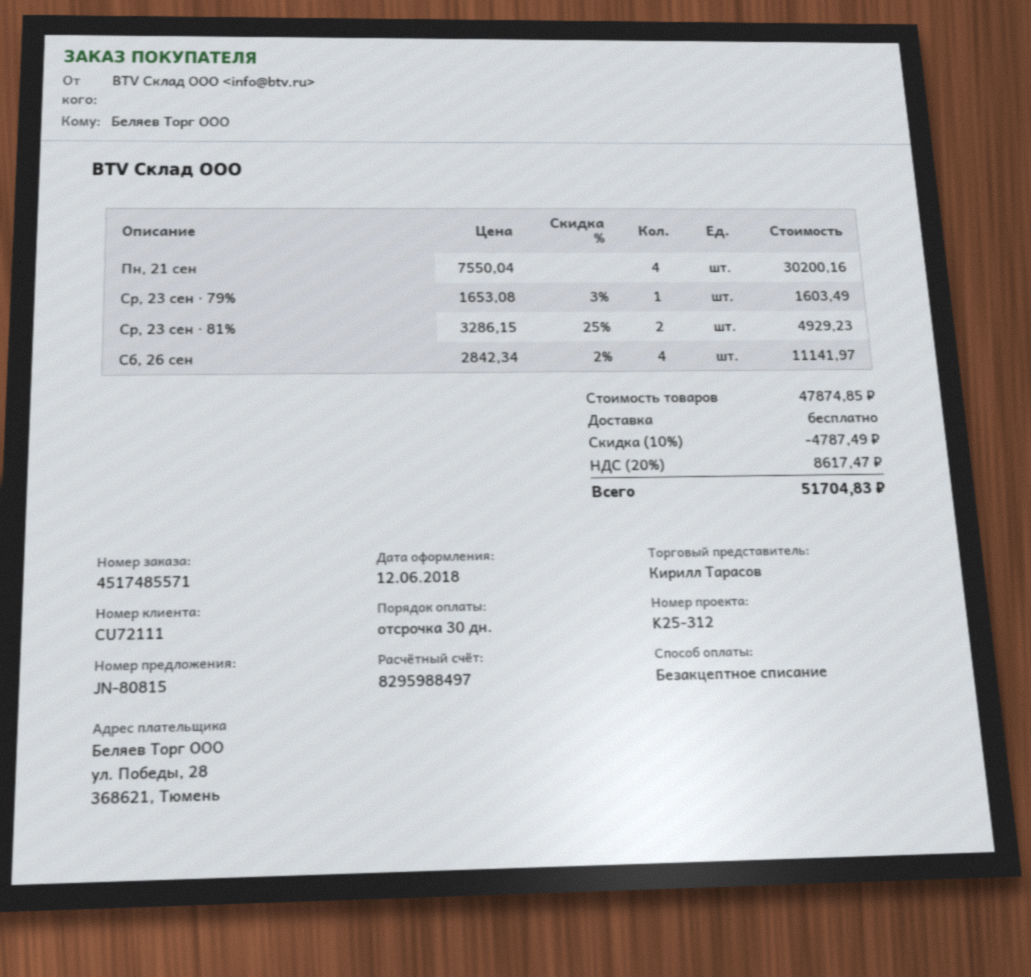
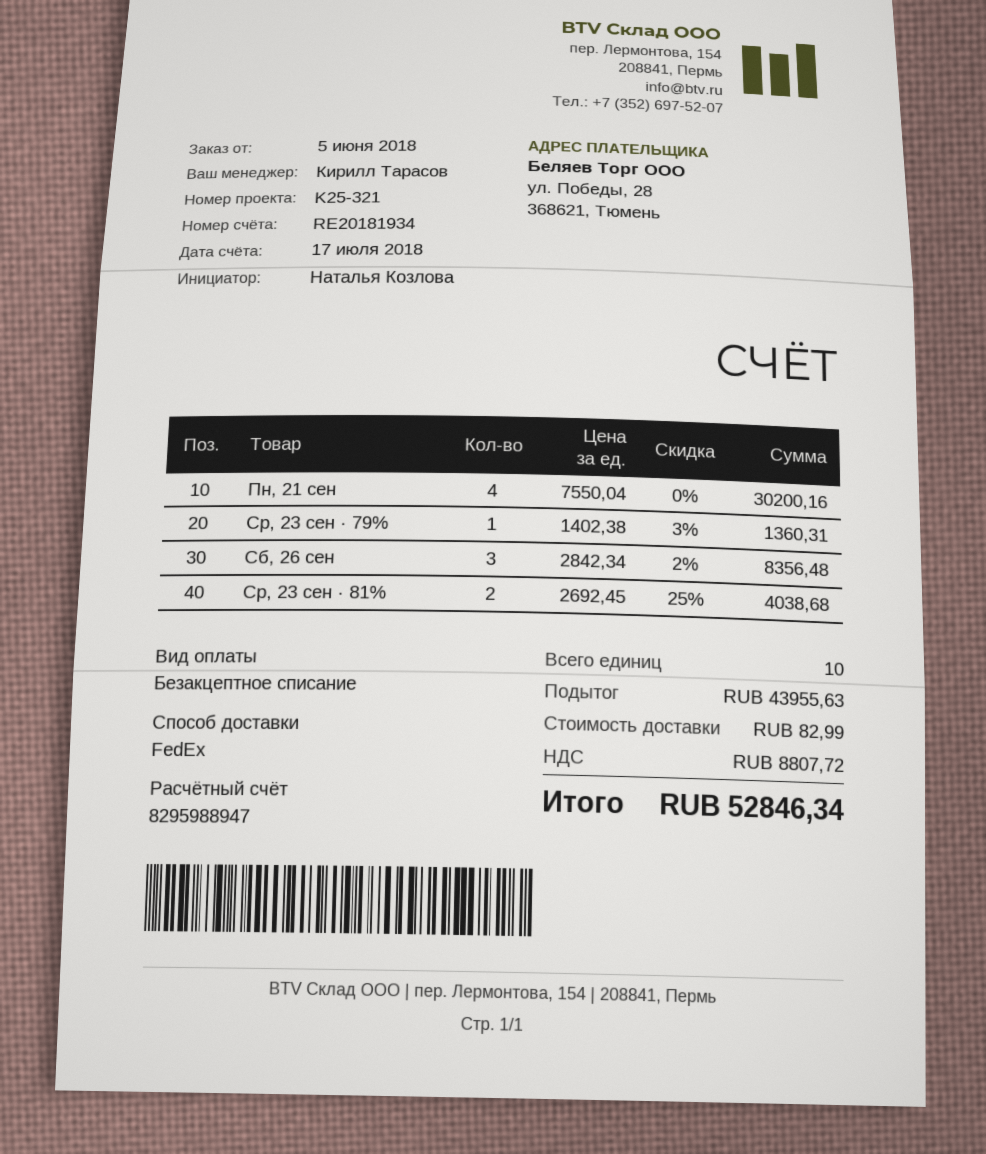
order date: 2018-06-12 -> 2018-06-05
reference: K25-312 -> K25-321
bank account: 8295988497 -> 8295988947
Ср, 23 сен · 79%: 1 x 1653.08 - 3% = 1603.49 -> 1 x 1402.38 - 3% = 1360.31
Ср, 23 сен · 81%: 2 x 3286.15 - 25% = 4929.23 -> 2 x 2692.45 - 25% = 4038.68
Сб, 26 сен: 4 x 2842.34 - 2% = 11141.97 -> 3 x 2842.34 - 2% = 8356.48
subtotal: 47874.85 -> 43955.63
discount: 10% = 4787.49 -> none
shipping: 0.00 -> 82.99
tax: 8617.47 -> 8807.72
total: 51704.83 -> 52846.34

